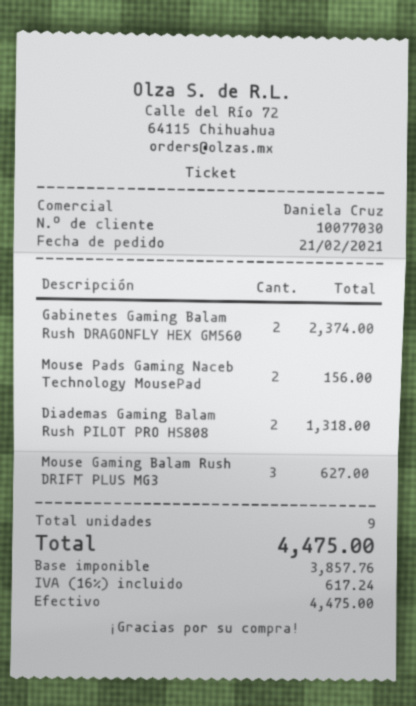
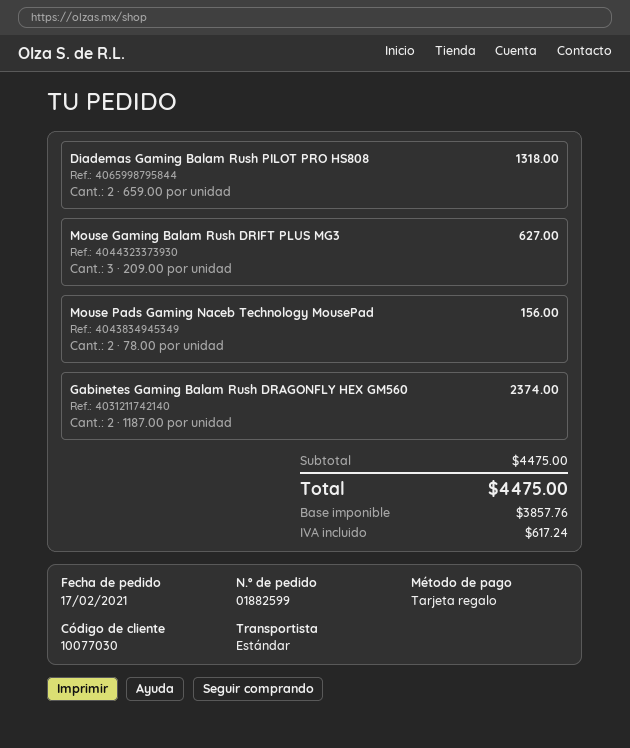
order date: 2021-02-21 -> 2021-02-17
payment method: cash -> gift card

